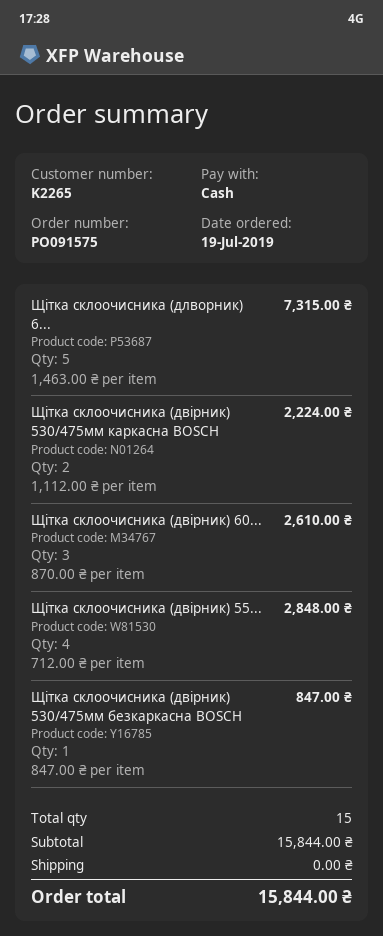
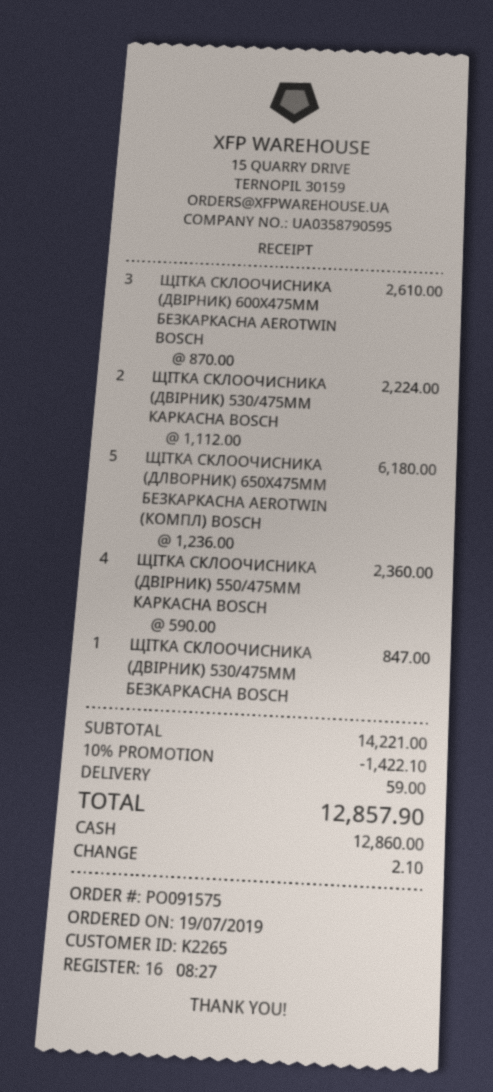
Щітка склоочисника (длворник) 6...: 5 x 1463.00 = 7315.00 -> 5 x 1236.00 = 6180.00
Щітка склоочисника (двірник) 55...: 4 x 712.00 = 2848.00 -> 4 x 590.00 = 2360.00
subtotal: 15844.00 -> 14221.00
discount: none -> 10% = 1422.10
shipping: 0.00 -> 59.00
total: 15844.00 -> 12857.90

